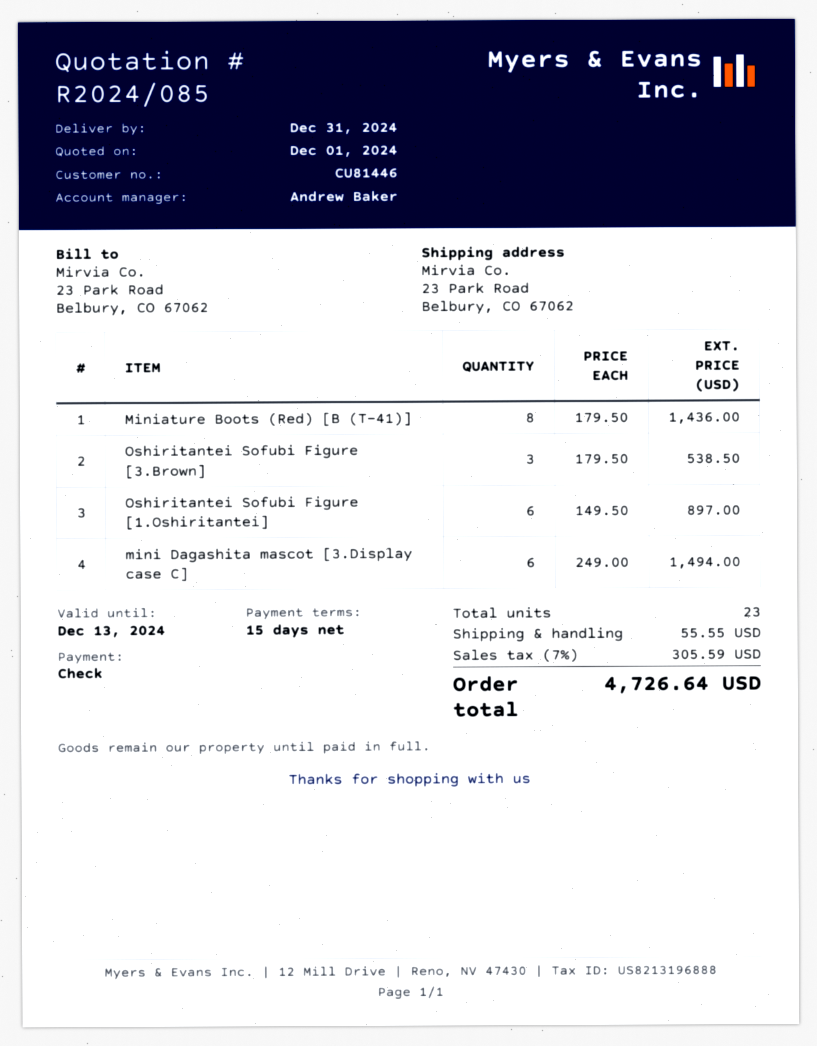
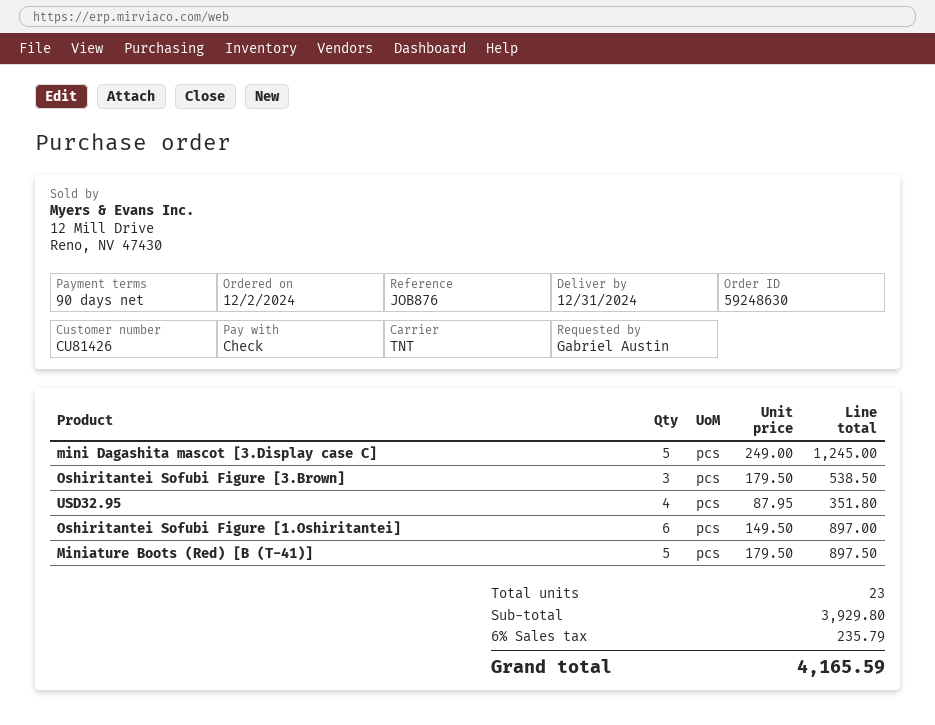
payment terms: 15 days -> 90 days
customer number: CU81446 -> CU81426
Miniature Boots (Red) [B (T-41)]: 8 x 179.50 = 1436.00 -> 5 x 179.50 = 897.50
mini Dagashita mascot [3.Display case C]: 6 x 249.00 = 1494.00 -> 5 x 249.00 = 1245.00
USD32.95: none -> 4 x 87.95 = 351.80
shipping: 55.55 -> none
tax: 7% = 305.59 -> 6% = 235.79
total: 4726.64 -> 4165.59

